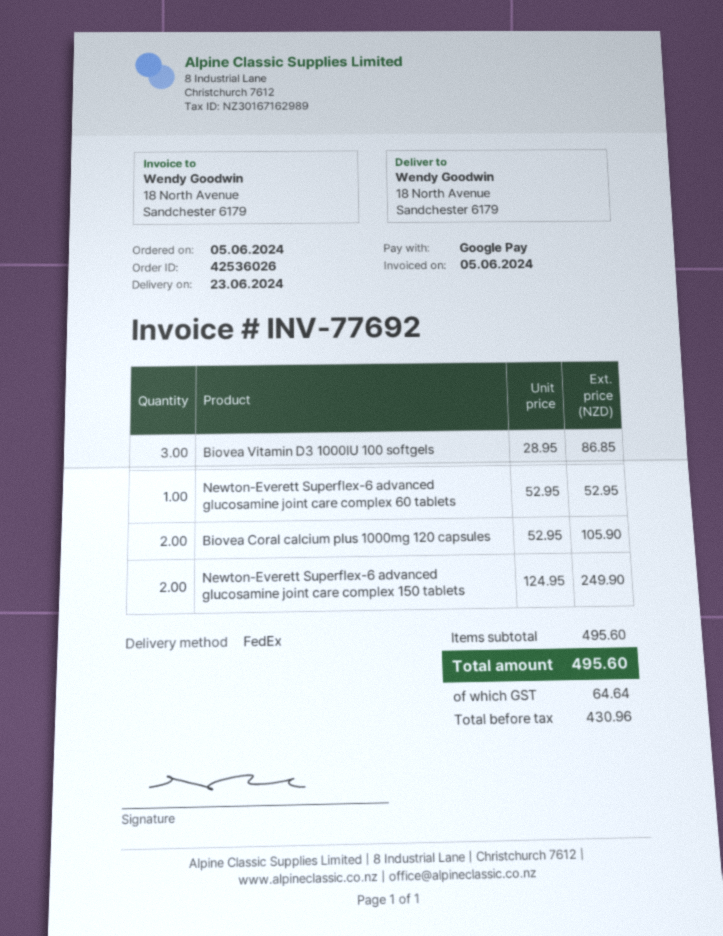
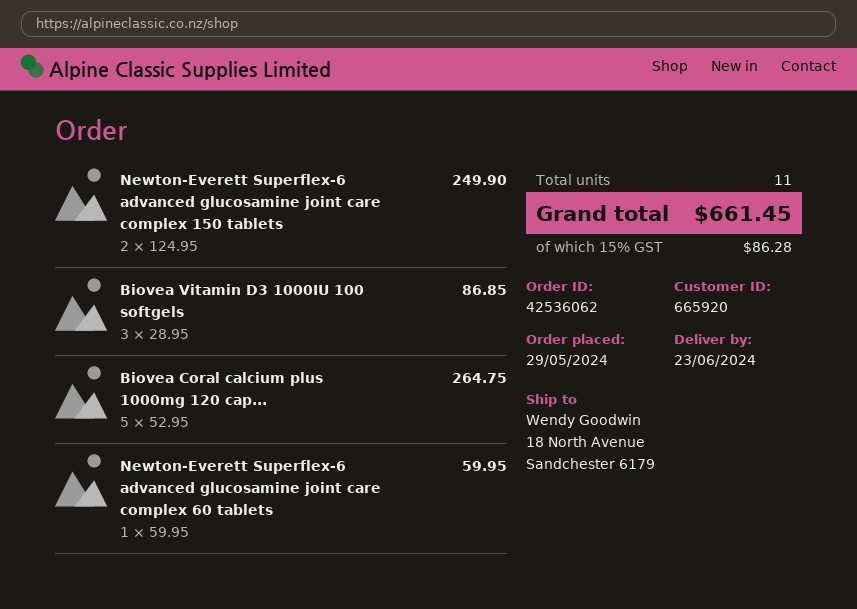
order number: 42536026 -> 42536062
order date: 2024-06-05 -> 2024-05-29
Newton-Everett Superflex-6 advanced glucosamine joint care complex 60 tablets: 1 x 52.95 = 52.95 -> 1 x 59.95 = 59.95
Biovea Coral calcium plus 1000mg 120 capsules: 2 x 52.95 = 105.90 -> 5 x 52.95 = 264.75
tax: 64.64 -> 86.28
total: 495.60 -> 661.45

